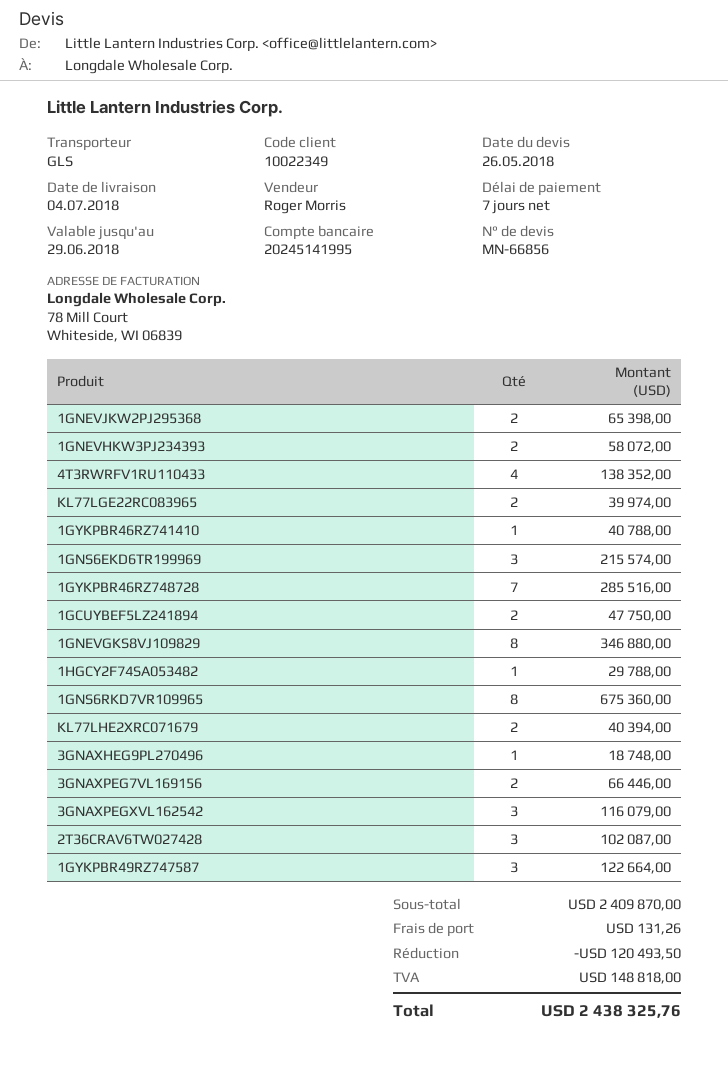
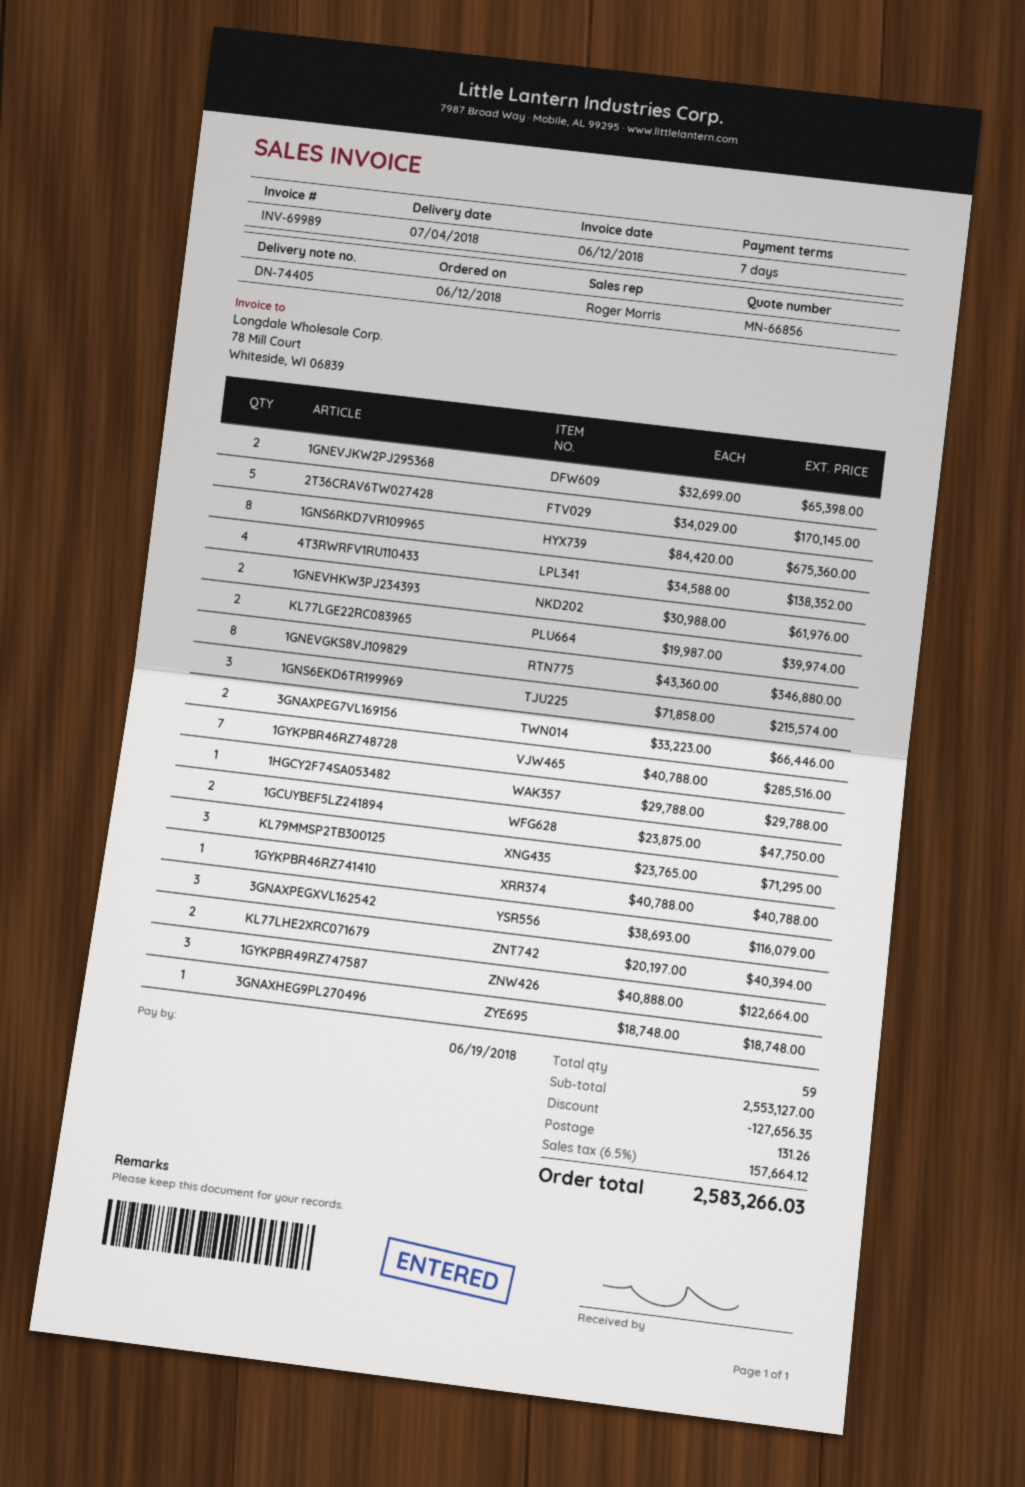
1GNEVHKW3PJ234393: 2 for 58072.00 -> 2 for 61976.00
2T36CRAV6TW027428: 3 for 102087.00 -> 5 for 170145.00
KL79MMSP2TB300125: none -> 3 for 71295.00
subtotal: 2409870.00 -> 2553127.00
discount: 120493.50 -> 127656.35
tax: 148818.00 -> 157664.12
total: 2438325.76 -> 2583266.03

